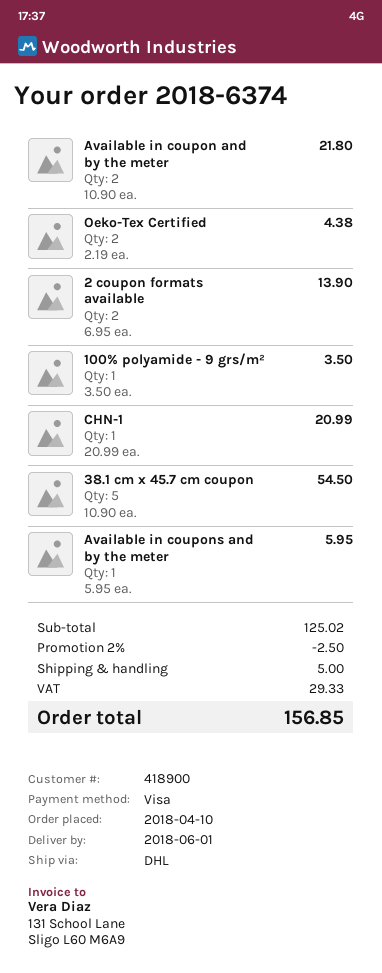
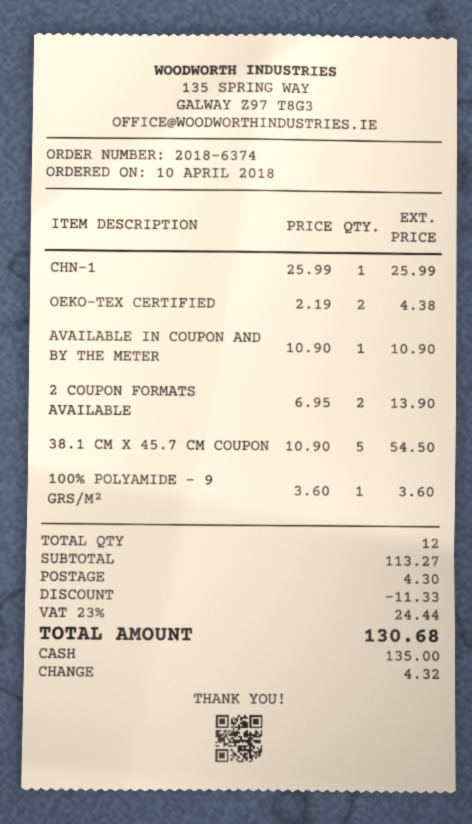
payment method: Visa -> cash
Available in coupon and by the meter: 2 x 10.90 = 21.80 -> 1 x 10.90 = 10.90
100% polyamide - 9 grs/m²: 1 x 3.50 = 3.50 -> 1 x 3.60 = 3.60
CHN-1: 1 x 20.99 = 20.99 -> 1 x 25.99 = 25.99
Available in coupons and by the meter: 1 x 5.95 = 5.95 -> none
subtotal: 125.02 -> 113.27
discount: 2.50 -> 11.33
shipping: 5.00 -> 4.30
tax: 29.33 -> 24.44
total: 156.85 -> 130.68

